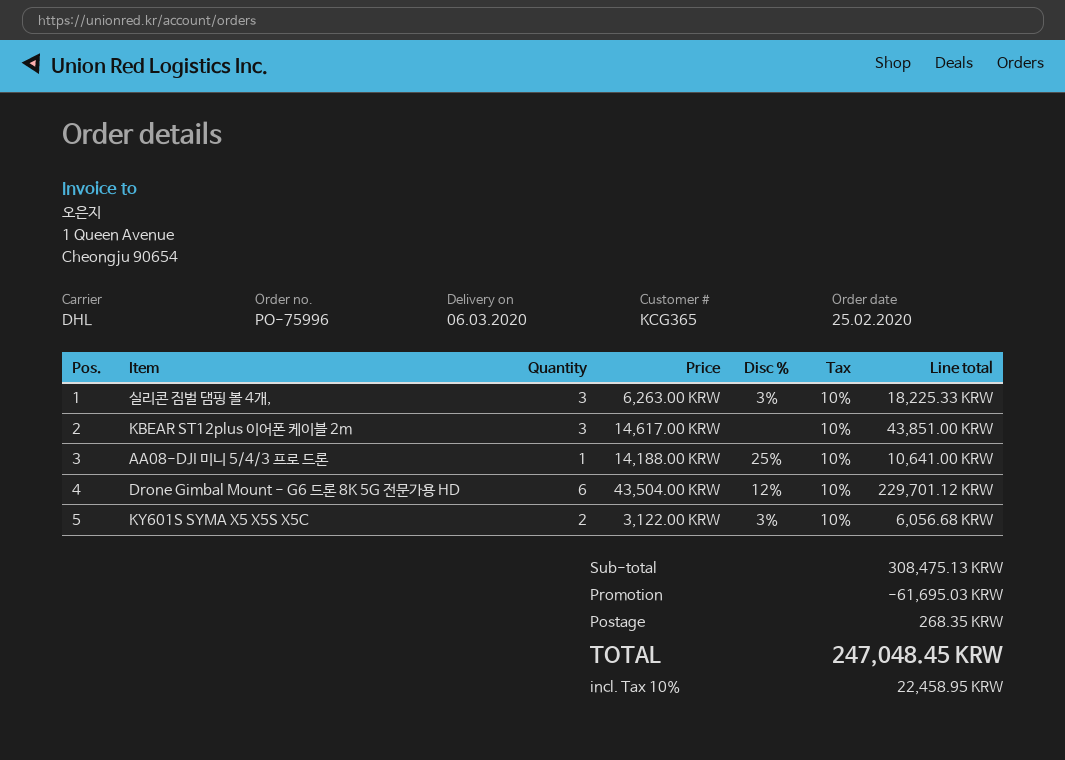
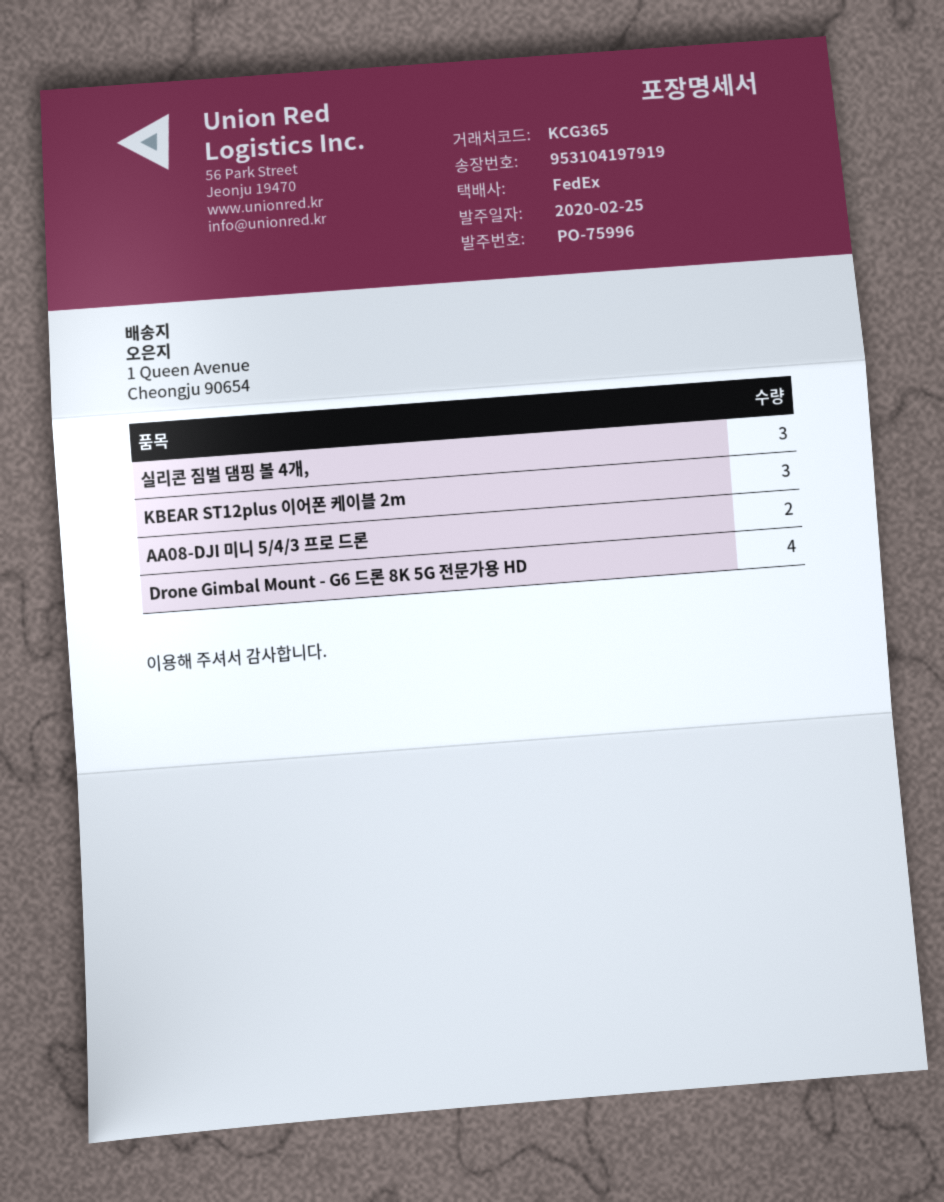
shipping method: DHL -> FedEx
AA08-DJI 미니 5/4/3 프로 드론: 1 -> 2
Drone Gimbal Mount - G6 드론 8K 5G 전문가용 HD: 6 -> 4
KY601S SYMA X5 X5S X5C: 2 -> none

